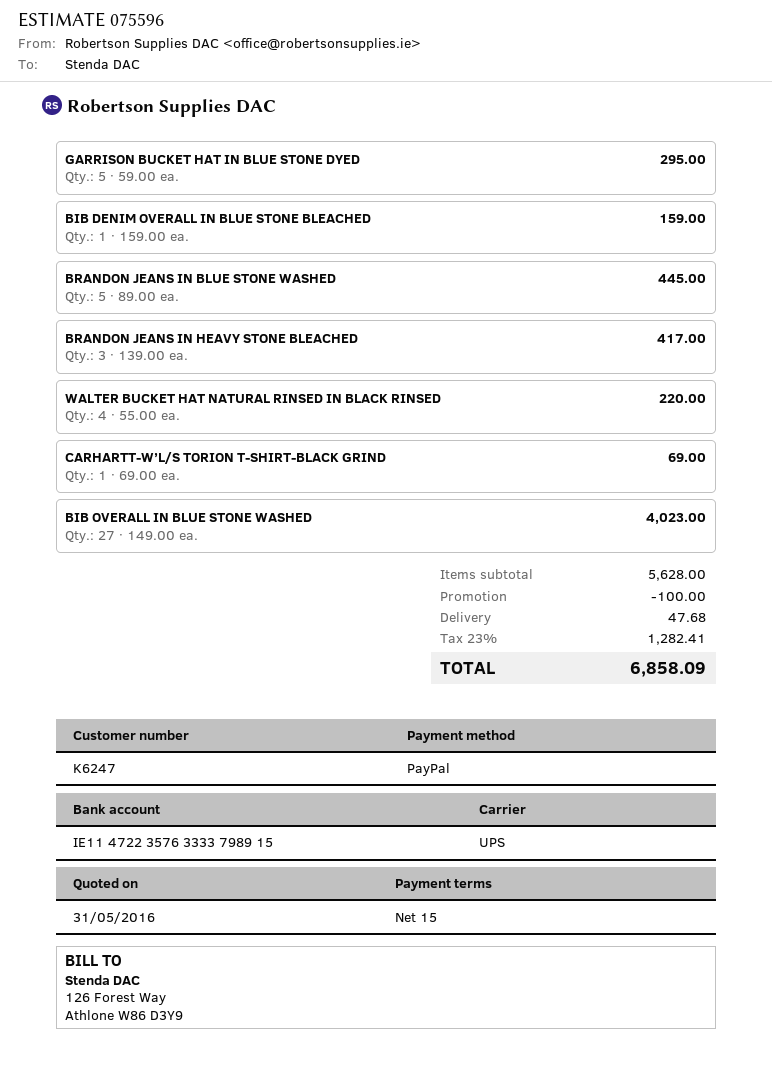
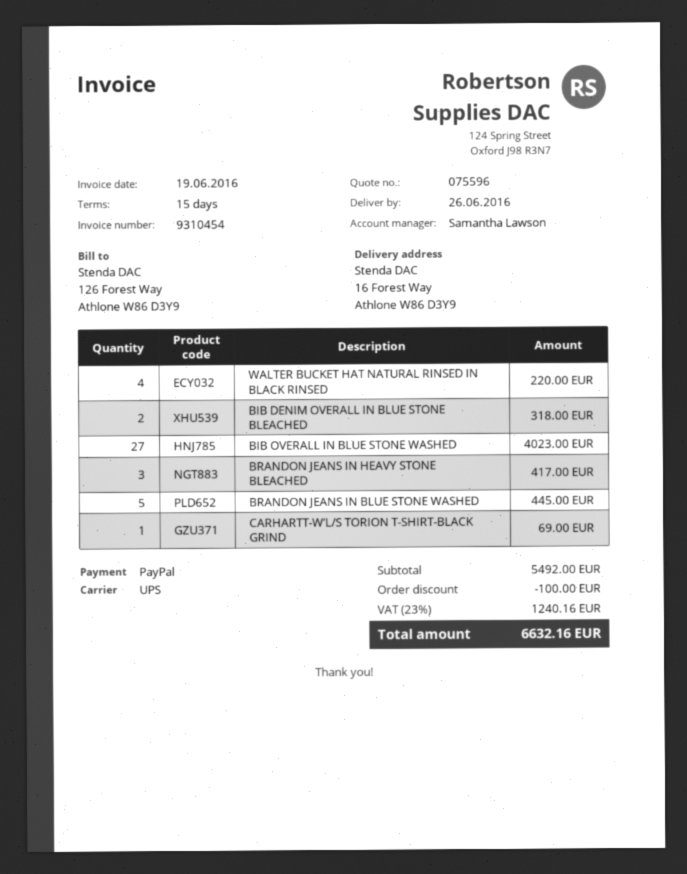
GARRISON BUCKET HAT IN BLUE STONE DYED: 5 for 295.00 -> none
BIB DENIM OVERALL IN BLUE STONE BLEACHED: 1 for 159.00 -> 2 for 318.00
subtotal: 5628.00 -> 5492.00
shipping: 47.68 -> none
tax: 23% = 1282.41 -> 23% = 1240.16
total: 6858.09 -> 6632.16

